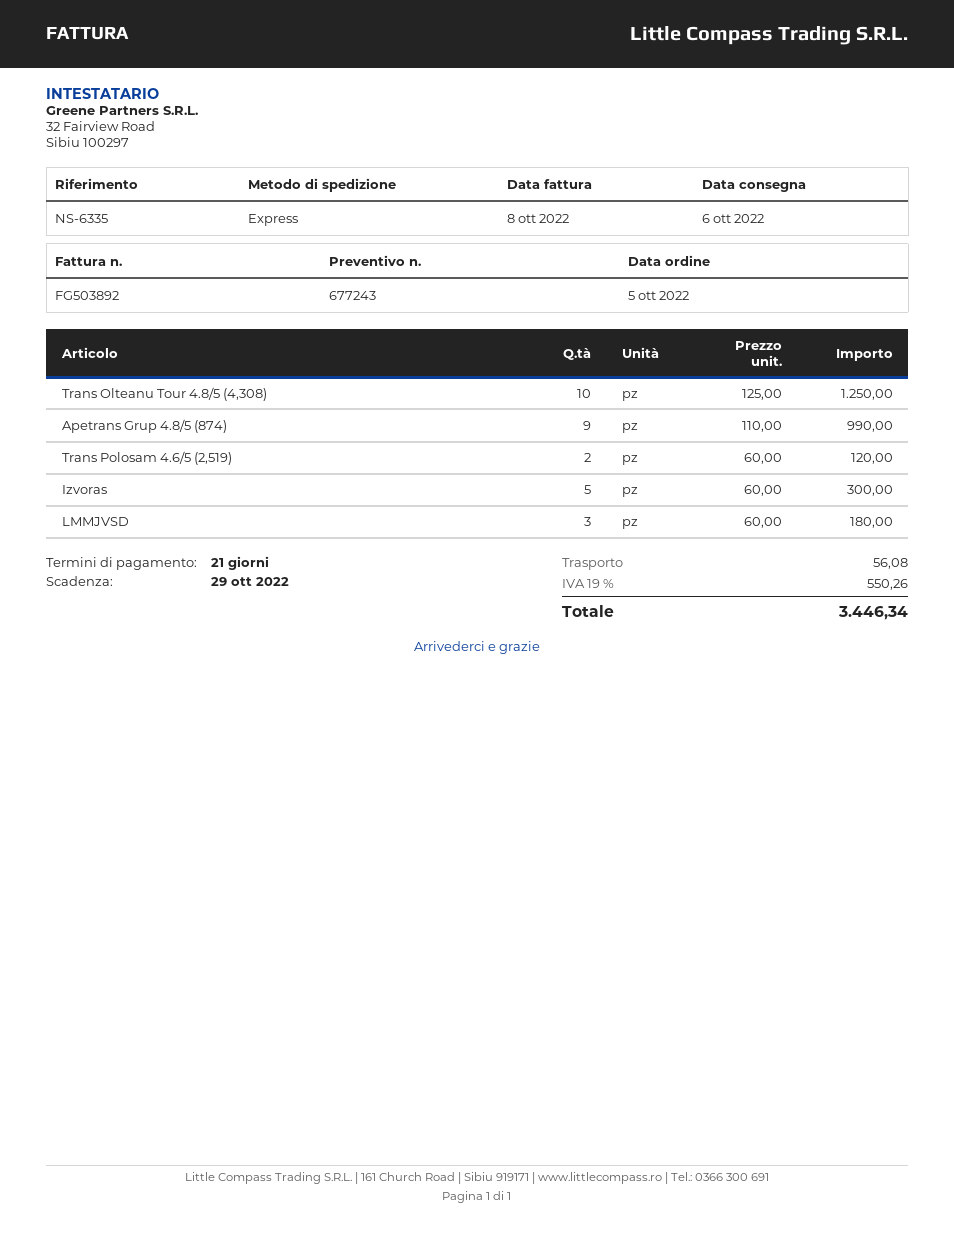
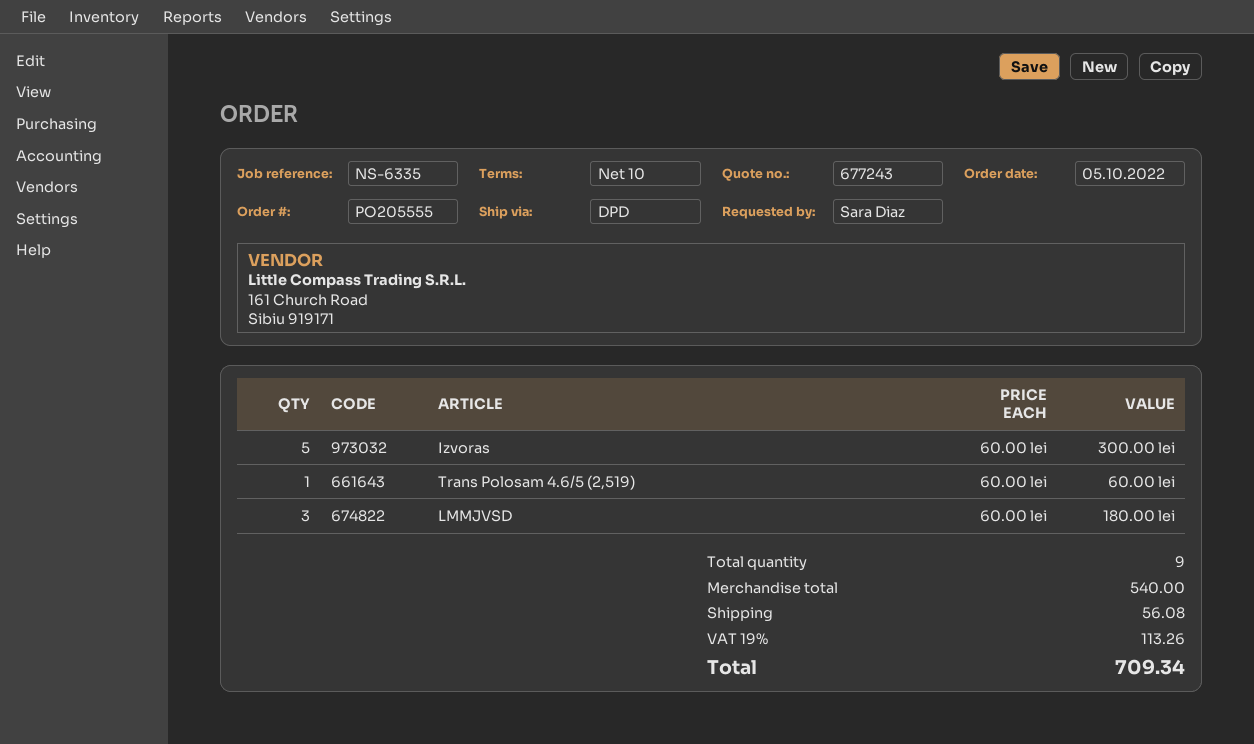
payment terms: 21 days -> 10 days
shipping method: express -> DPD
Trans Olteanu Tour 4.8/5 (4,308): 10 x 125.00 = 1250.00 -> none
Apetrans Grup 4.8/5 (874): 9 x 110.00 = 990.00 -> none
Trans Polosam 4.6/5 (2,519): 2 x 60.00 = 120.00 -> 1 x 60.00 = 60.00
tax: 19% = 550.26 -> 19% = 113.26
total: 3446.34 -> 709.34

